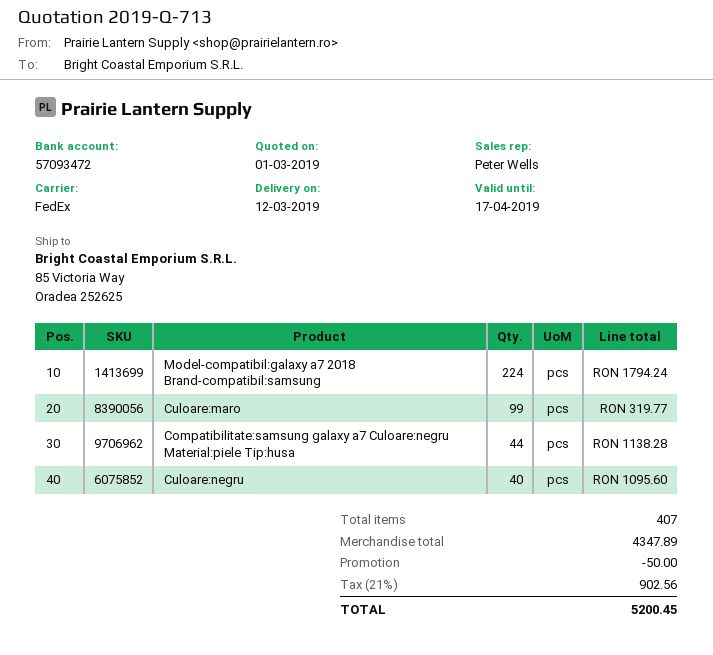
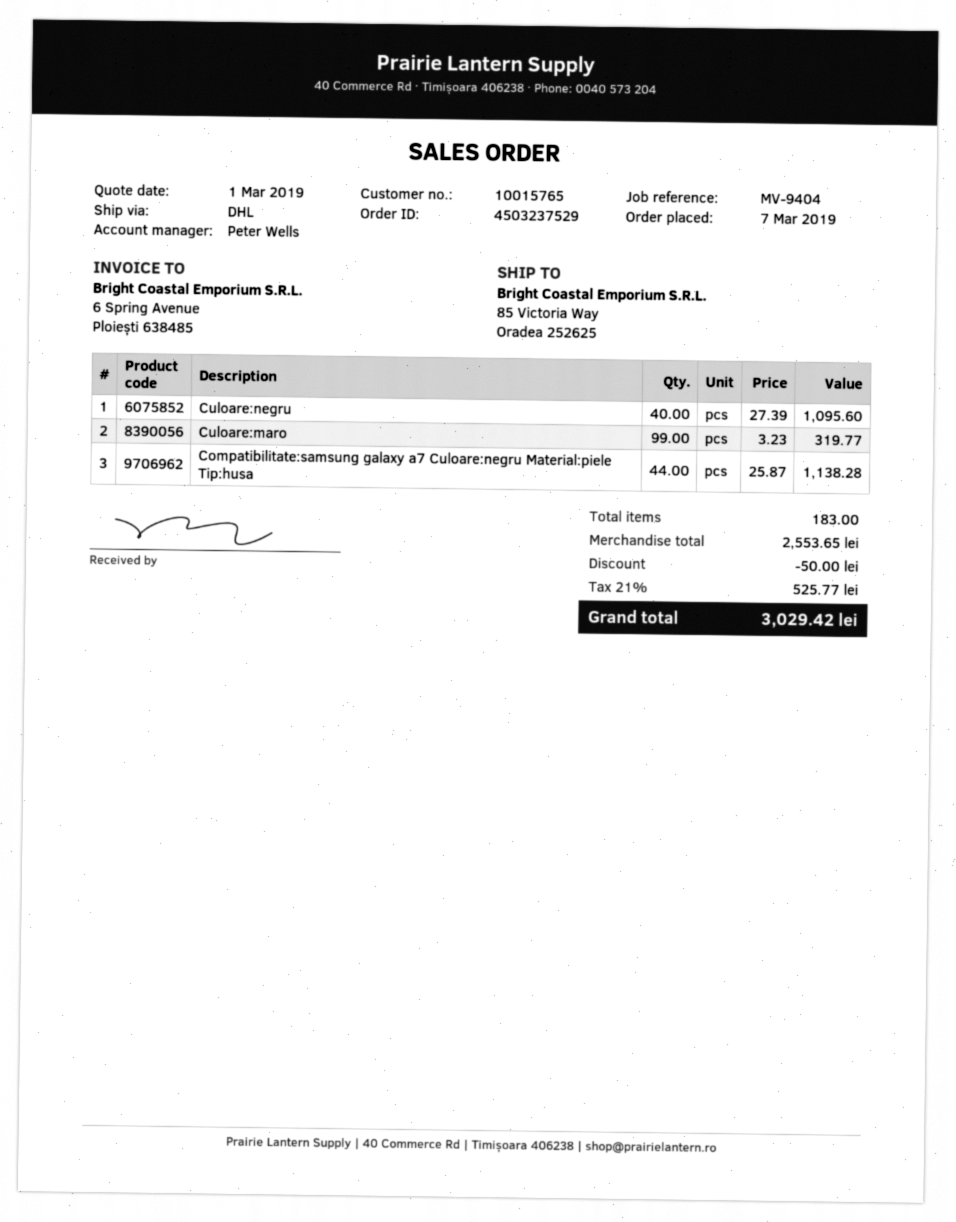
shipping method: FedEx -> DHL
Model-compatibil:galaxy a7 2018 Brand-compatibil:samsung: 224 for 1794.24 -> none
total quantity: 407 -> 183
subtotal: 4347.89 -> 2553.65
tax: 21% = 902.56 -> 21% = 525.77
total: 5200.45 -> 3029.42

